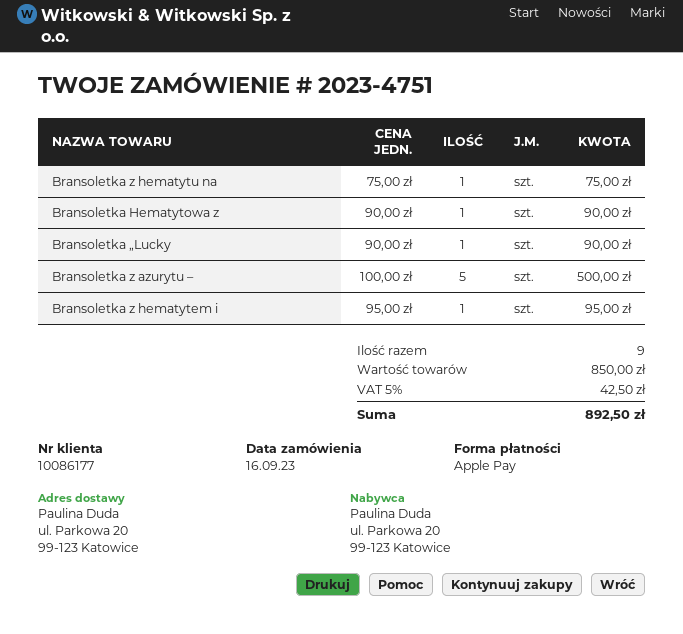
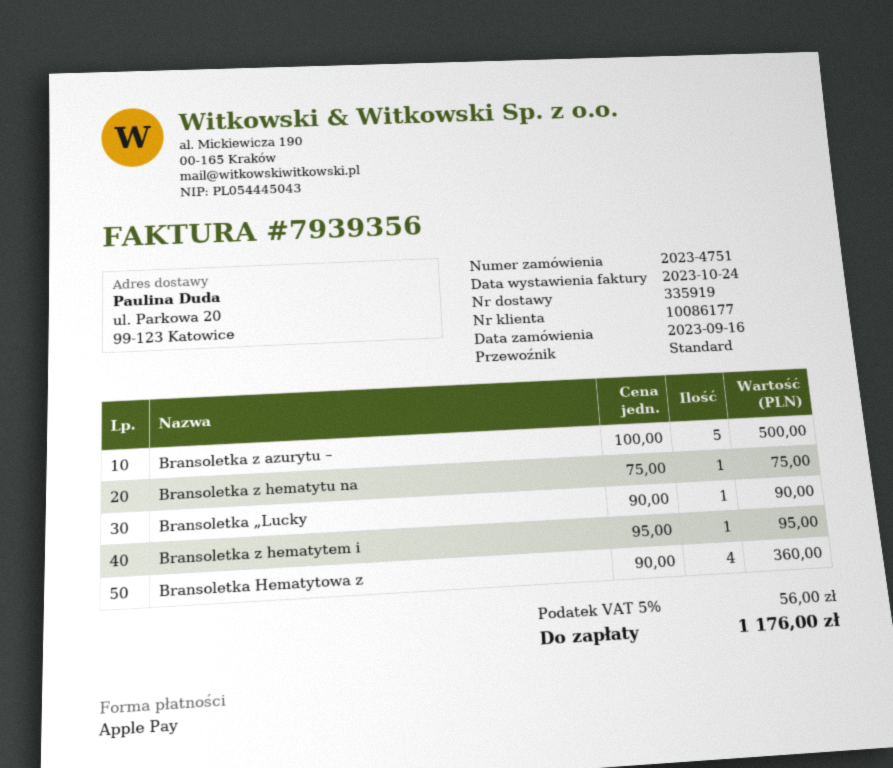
Bransoletka Hematytowa z: 1 x 90.00 = 90.00 -> 4 x 90.00 = 360.00
tax: 5% = 42.50 -> 5% = 56.00
total: 892.50 -> 1176.00

